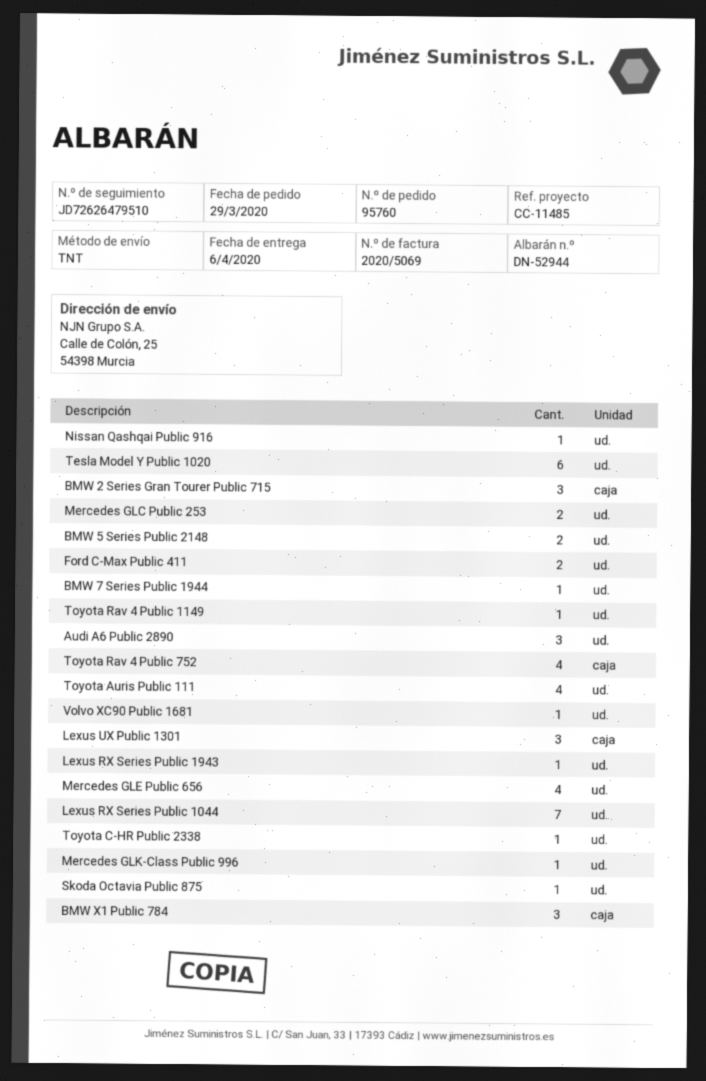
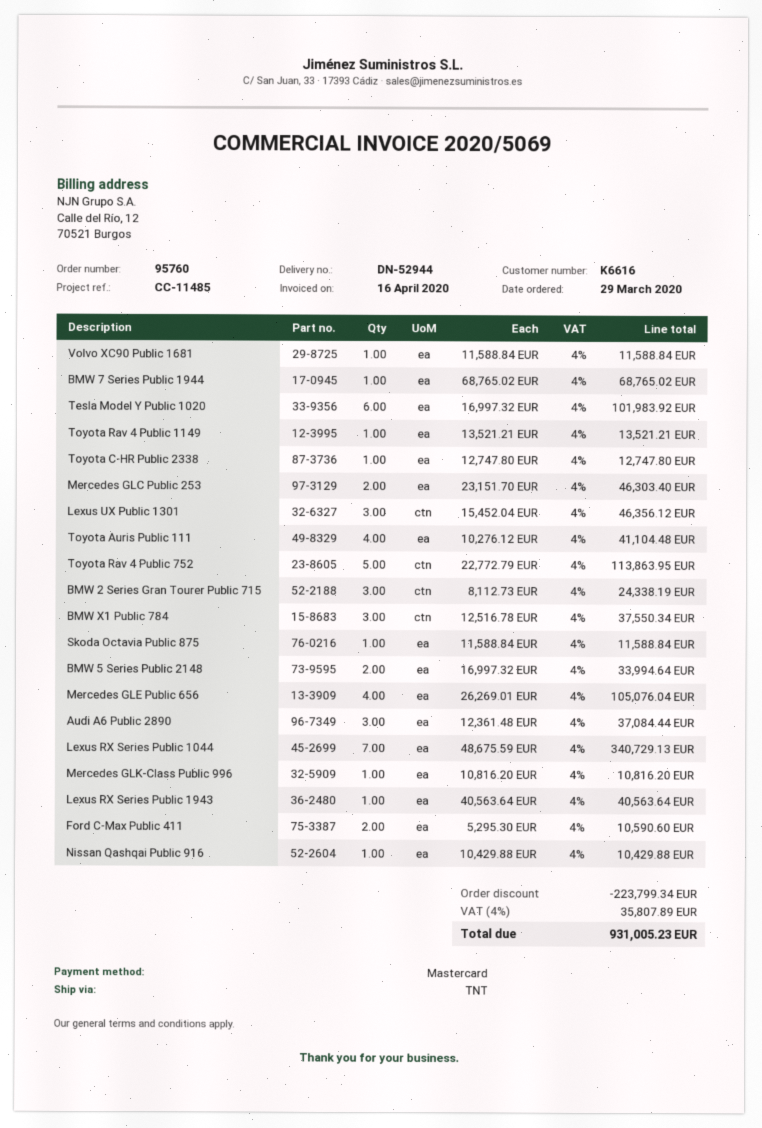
Toyota Rav 4 Public 752: 4 -> 5

